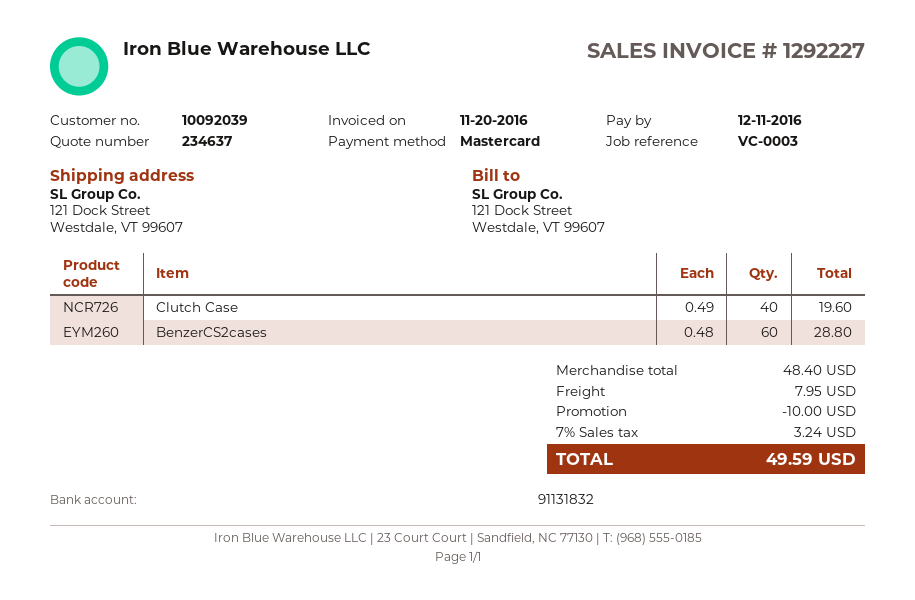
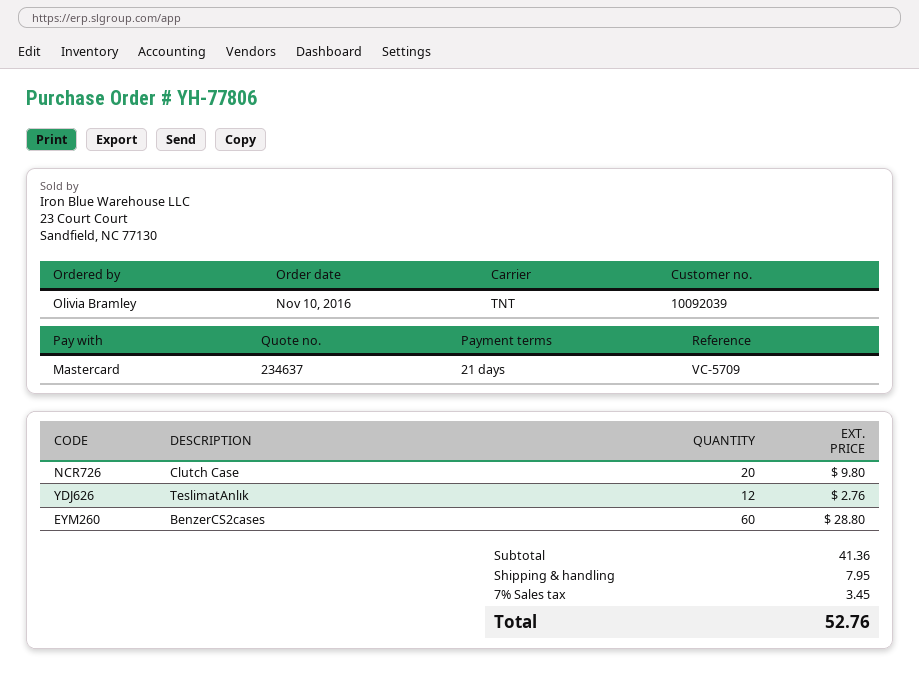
reference: VC-0003 -> VC-5709
Clutch Case: 40 for 19.60 -> 20 for 9.80
TeslimatAnlık: none -> 12 for 2.76
subtotal: 48.40 -> 41.36
discount: 10.00 -> none
tax: 7% = 3.24 -> 7% = 3.45
total: 49.59 -> 52.76

